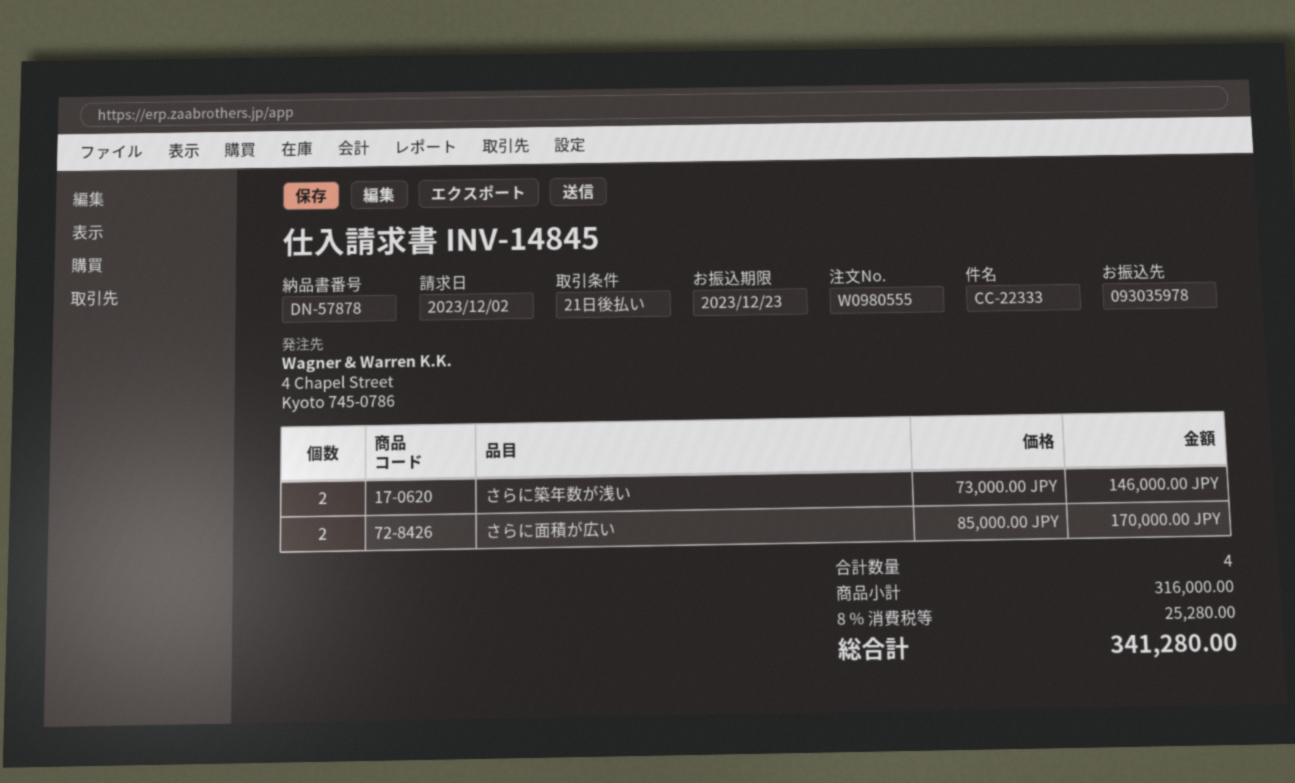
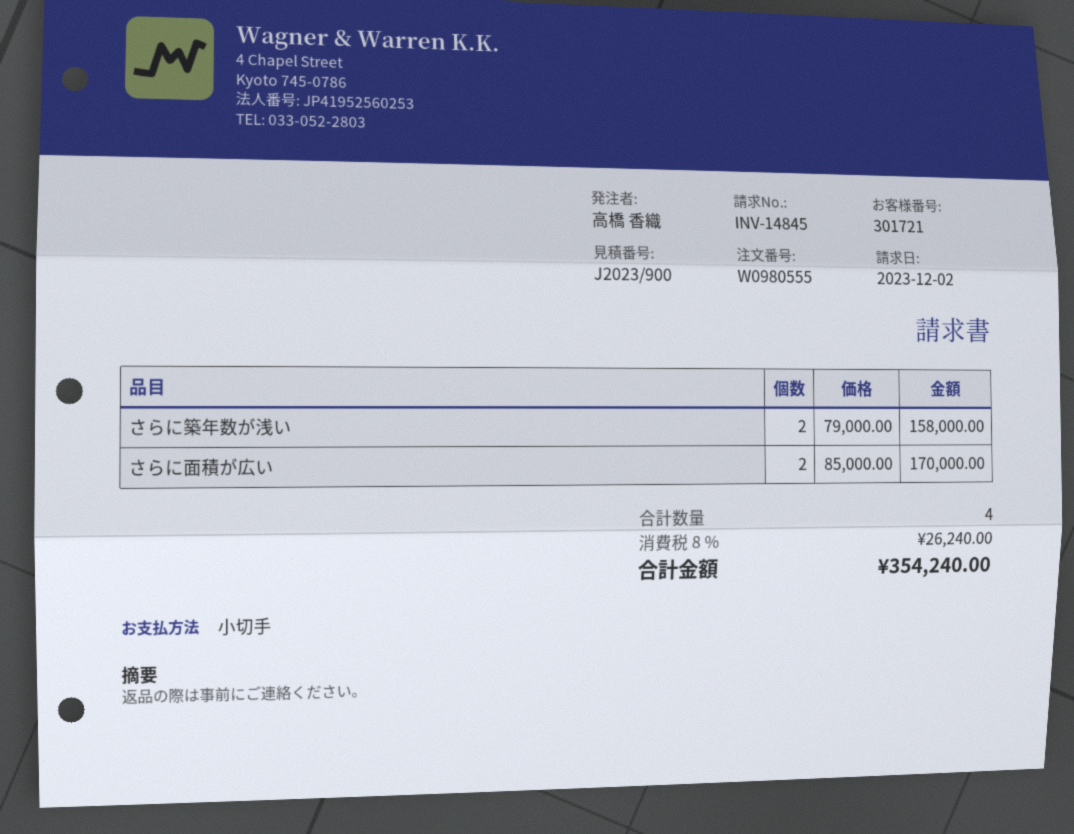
さらに築年数が浅い: 2 x 73000.00 = 146000.00 -> 2 x 79000.00 = 158000.00
tax: 8% = 25280.00 -> 8% = 26240.00
total: 341280.00 -> 354240.00

